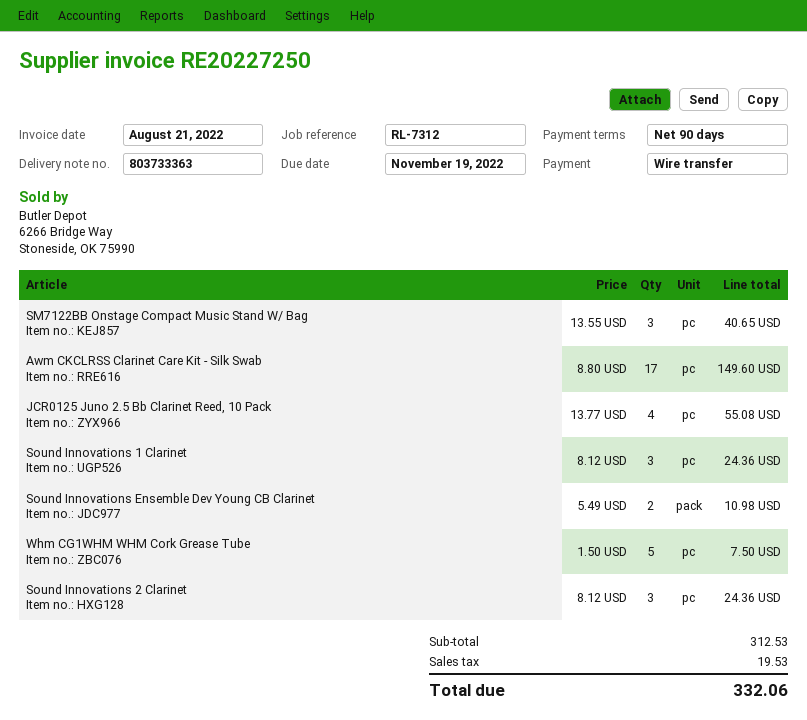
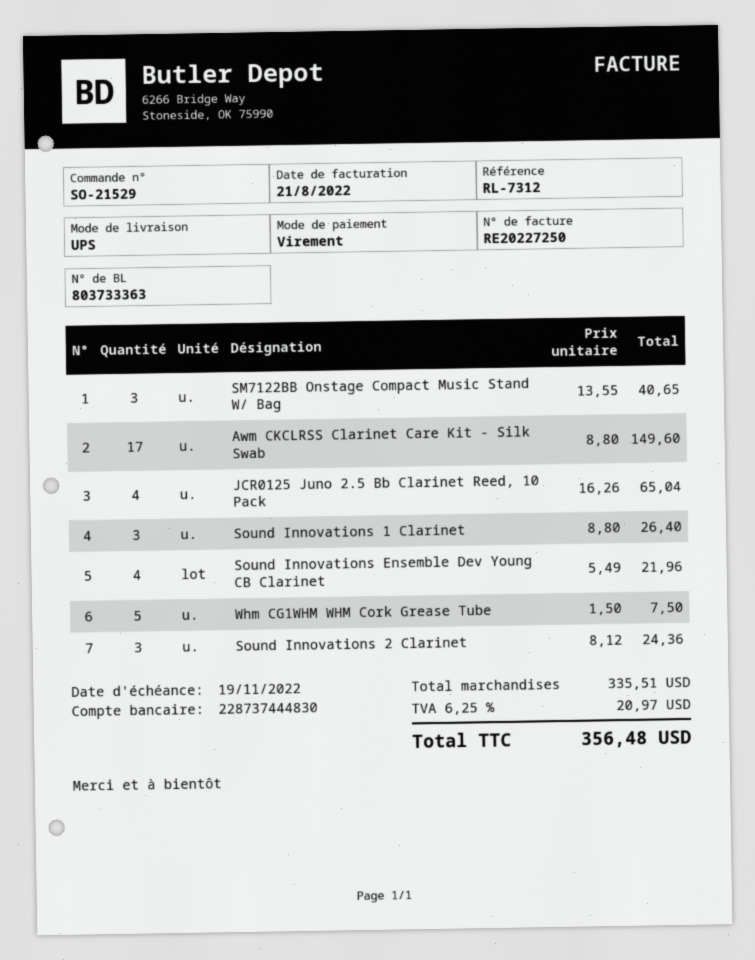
JCR0125 Juno 2.5 Bb Clarinet Reed, 10 Pack: 4 x 13.77 = 55.08 -> 4 x 16.26 = 65.04
Sound Innovations 1 Clarinet: 3 x 8.12 = 24.36 -> 3 x 8.80 = 26.40
Sound Innovations Ensemble Dev Young CB Clarinet: 2 x 5.49 = 10.98 -> 4 x 5.49 = 21.96
subtotal: 312.53 -> 335.51
tax: 19.53 -> 20.97
total: 332.06 -> 356.48

